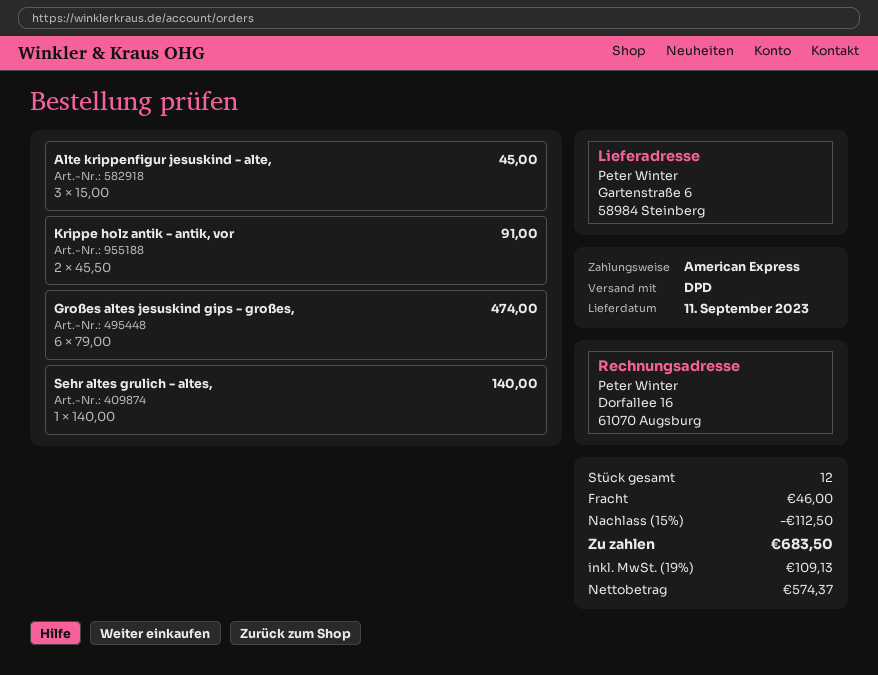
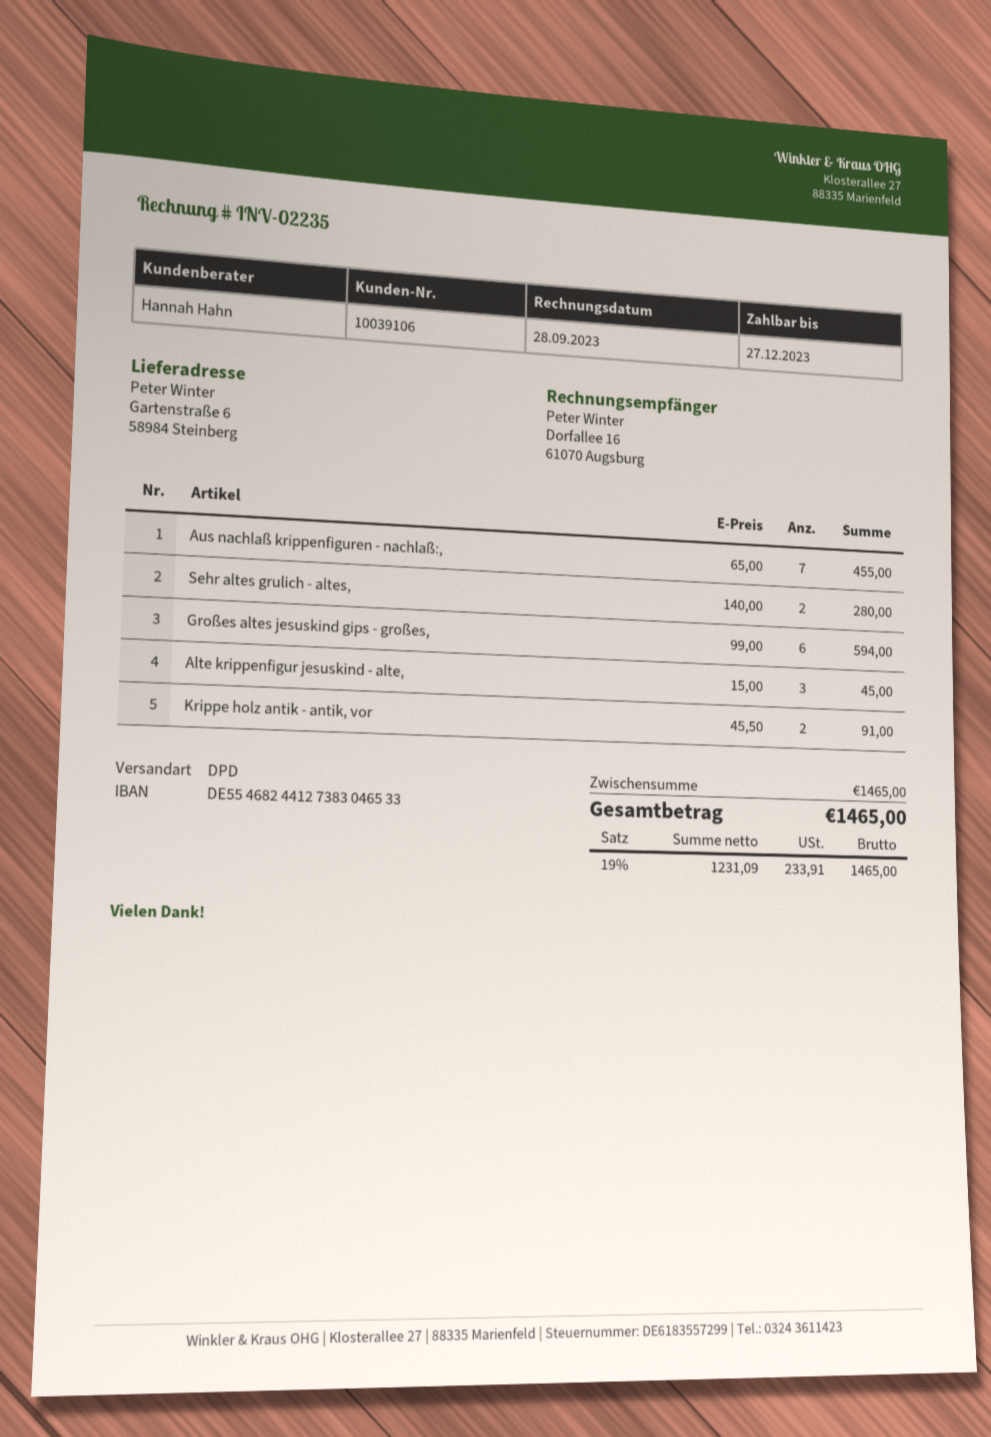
Großes altes jesuskind gips - großes,: 6 x 79.00 = 474.00 -> 6 x 99.00 = 594.00
Sehr altes grulich - altes,: 1 x 140.00 = 140.00 -> 2 x 140.00 = 280.00
Aus nachlaß krippenfiguren - nachlaß:,: none -> 7 x 65.00 = 455.00
discount: 15% = 112.50 -> none
shipping: 46.00 -> none
net: 574.37 -> 1231.09
tax: 19% = 109.13 -> 19% = 233.91
total: 683.50 -> 1465.00

